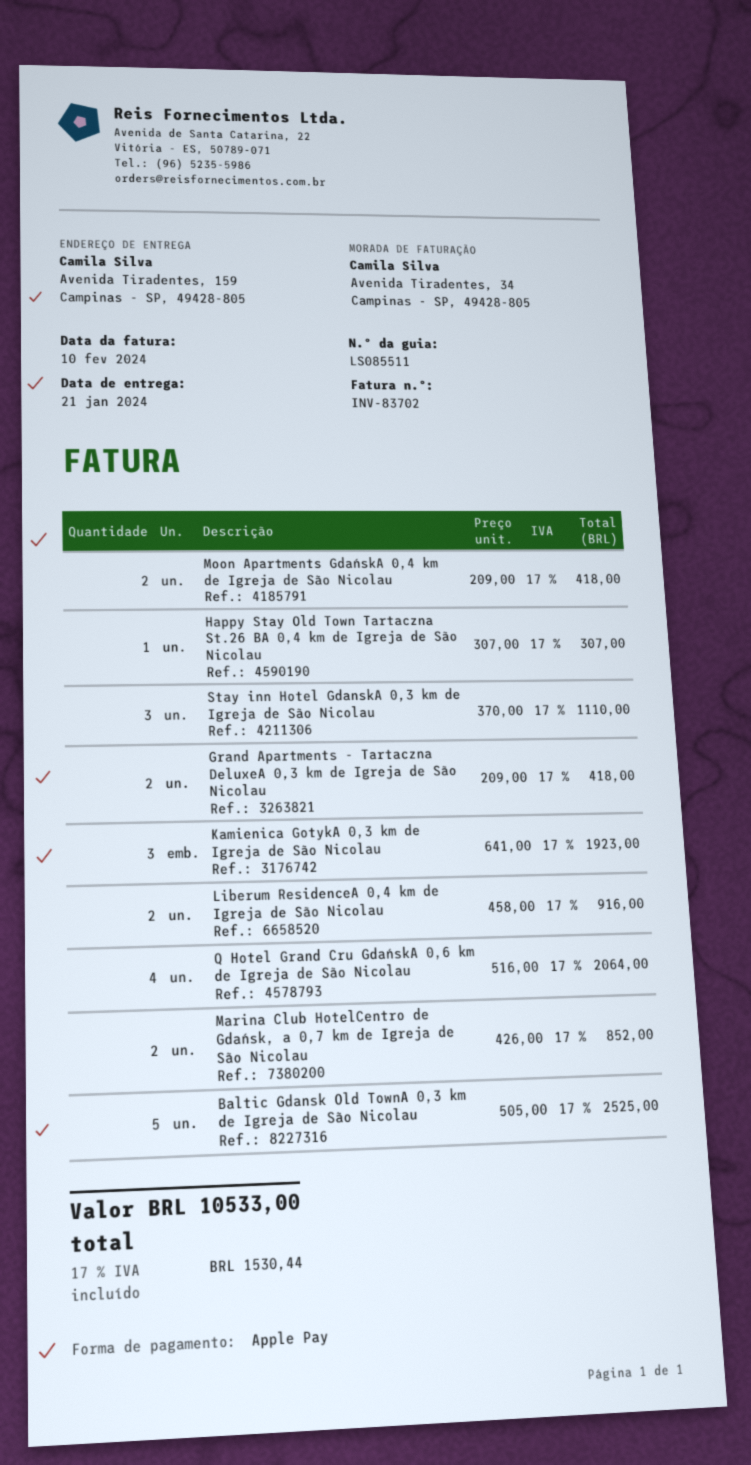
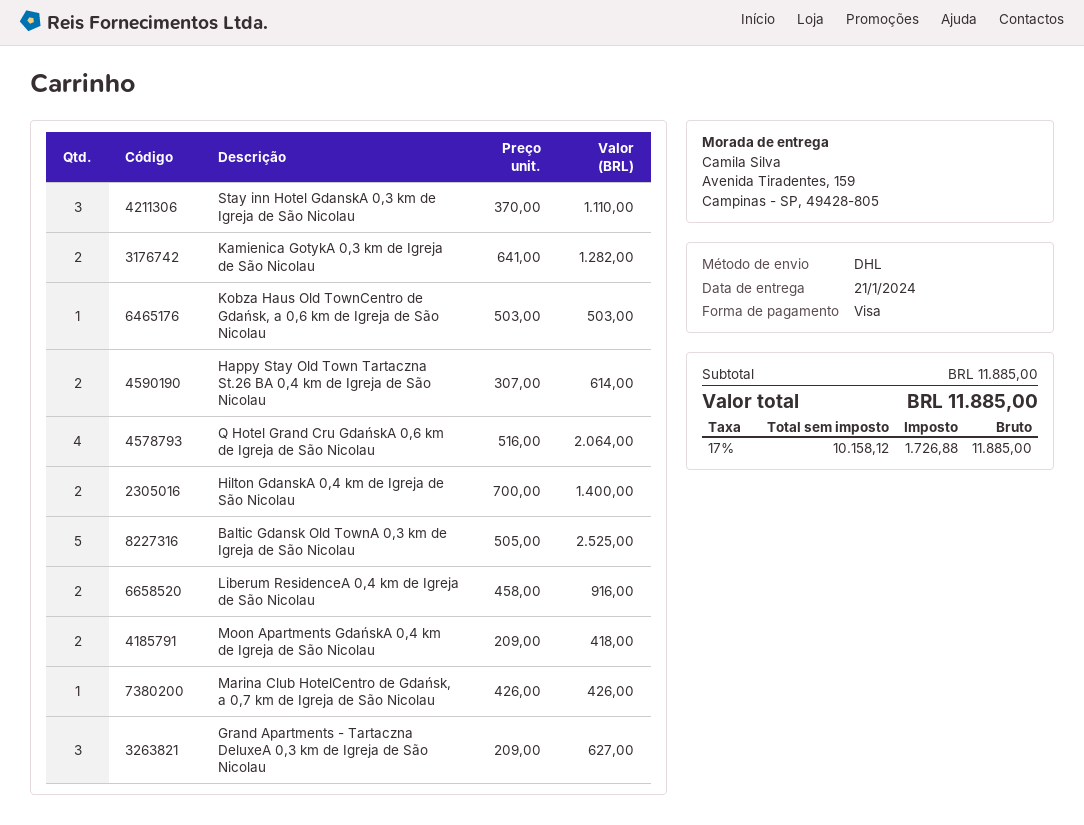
payment method: Apple Pay -> Visa
Happy Stay Old Town Tartaczna St.26 BA 0,4 km de Igreja de São Nicolau: 1 x 307.00 = 307.00 -> 2 x 307.00 = 614.00
Grand Apartments - Tartaczna DeluxeA 0,3 km de Igreja de São Nicolau: 2 x 209.00 = 418.00 -> 3 x 209.00 = 627.00
Kamienica GotykA 0,3 km de Igreja de São Nicolau: 3 x 641.00 = 1923.00 -> 2 x 641.00 = 1282.00
Marina Club HotelCentro de Gdańsk, a 0,7 km de Igreja de São Nicolau: 2 x 426.00 = 852.00 -> 1 x 426.00 = 426.00
Kobza Haus Old TownCentro de Gdańsk, a 0,6 km de Igreja de São Nicolau: none -> 1 x 503.00 = 503.00
Hilton GdanskA 0,4 km de Igreja de São Nicolau: none -> 2 x 700.00 = 1400.00
tax: 17% = 1530.44 -> 17% = 1726.88
total: 10533.00 -> 11885.00

